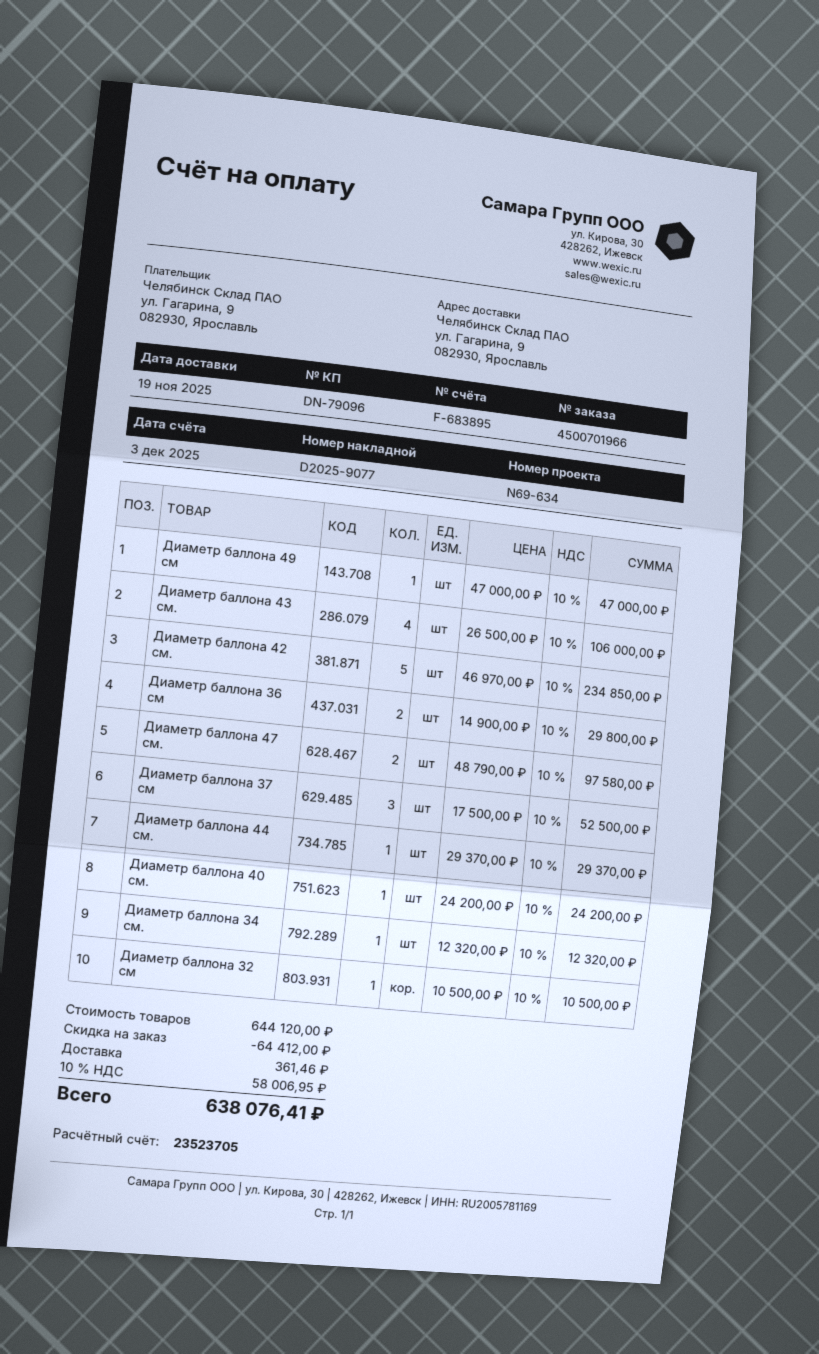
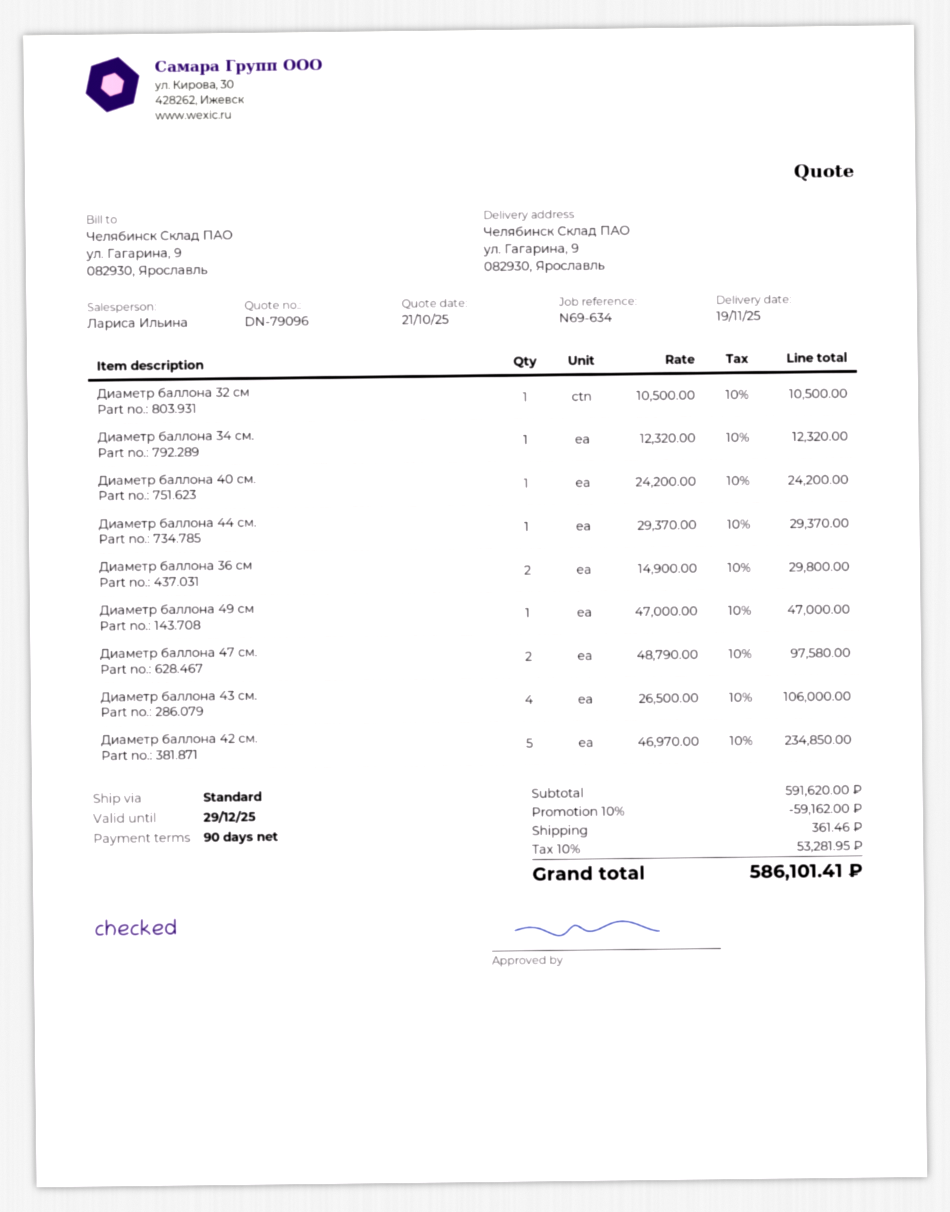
Диаметр баллона 37 см: 3 x 17500.00 = 52500.00 -> none
subtotal: 644120.00 -> 591620.00
discount: 64412.00 -> 59162.00
tax: 10% = 58006.95 -> 10% = 53281.95
total: 638076.41 -> 586101.41

